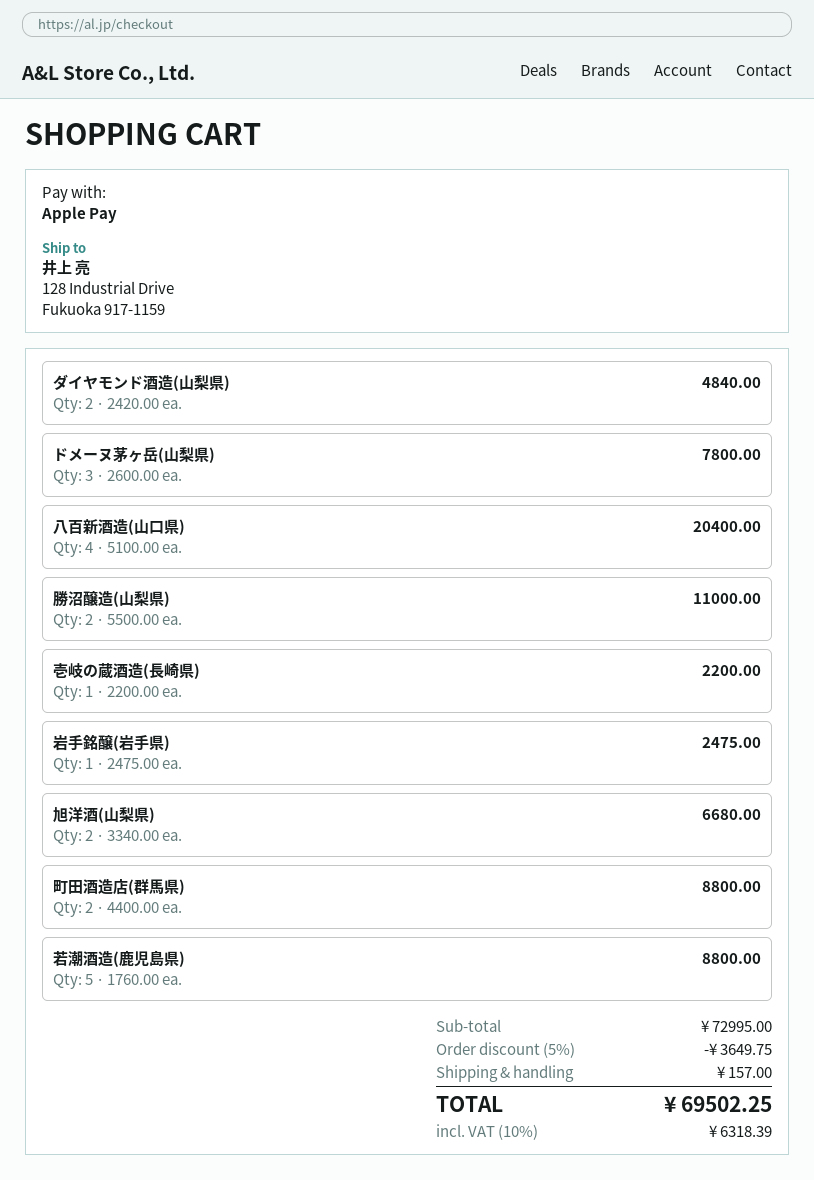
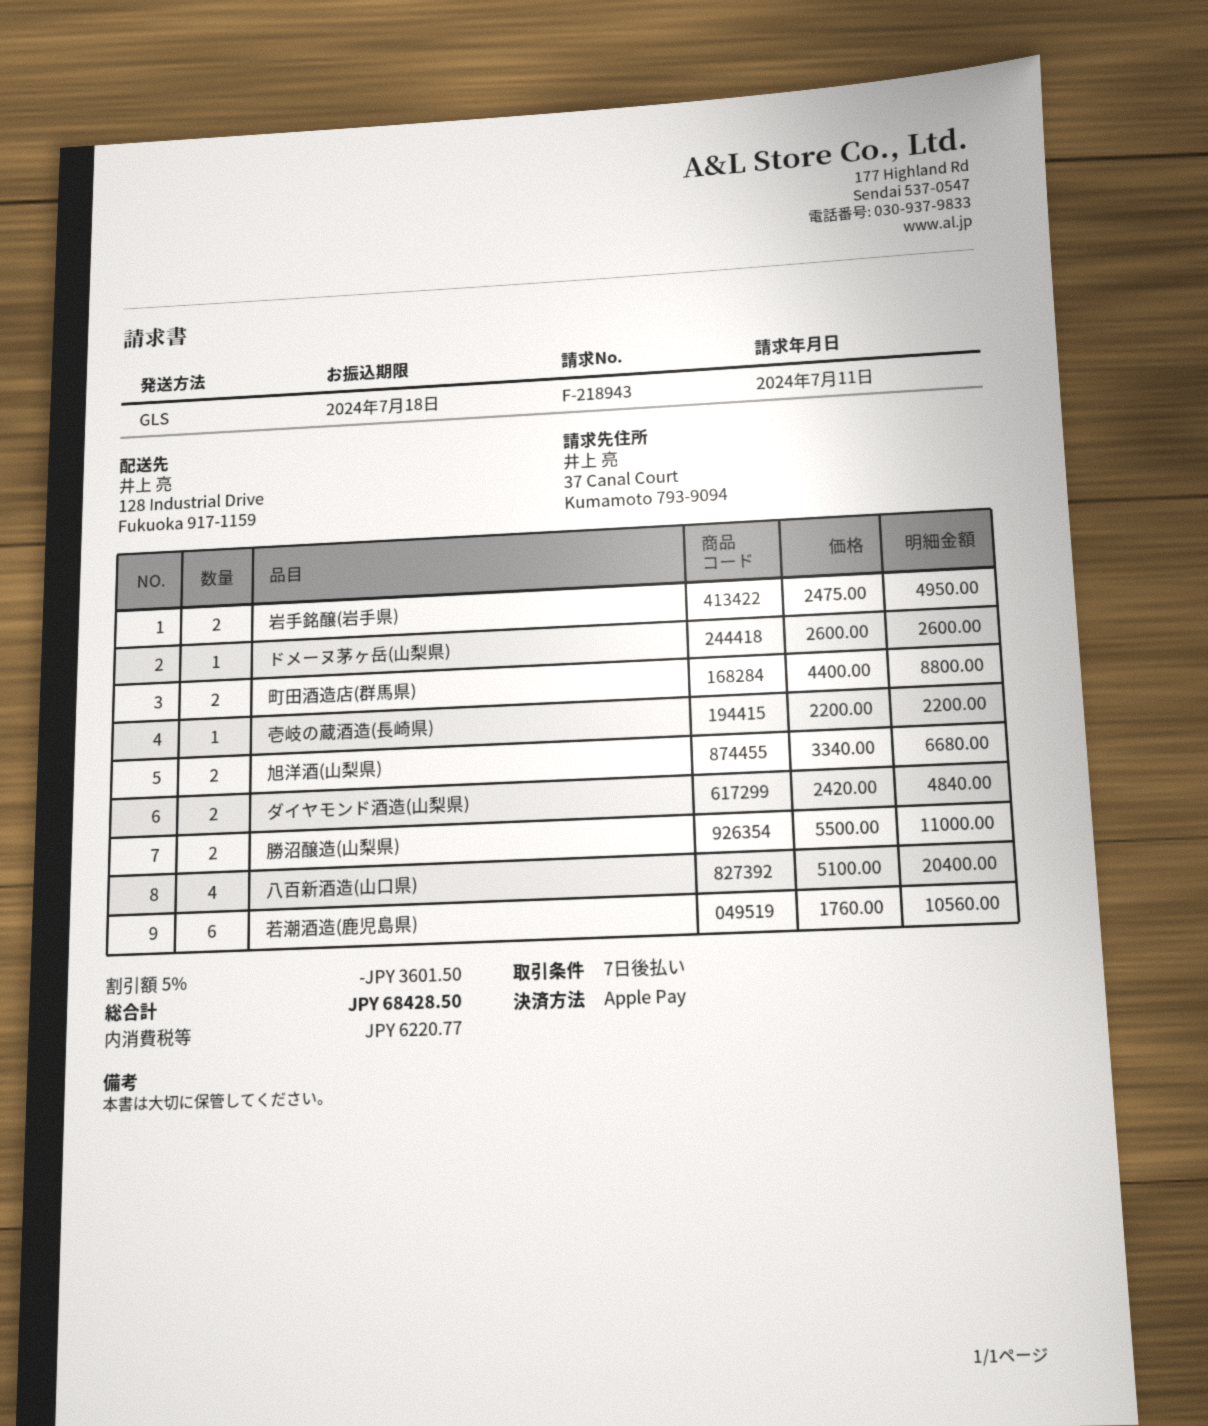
ドメーヌ茅ヶ岳(山梨県): 3 x 2600.00 = 7800.00 -> 1 x 2600.00 = 2600.00
岩手銘醸(岩手県): 1 x 2475.00 = 2475.00 -> 2 x 2475.00 = 4950.00
若潮酒造(鹿児島県): 5 x 1760.00 = 8800.00 -> 6 x 1760.00 = 10560.00
discount: 5% = 3649.75 -> 5% = 3601.50
shipping: 157.00 -> none
tax: 6318.39 -> 6220.77
total: 69502.25 -> 68428.50

